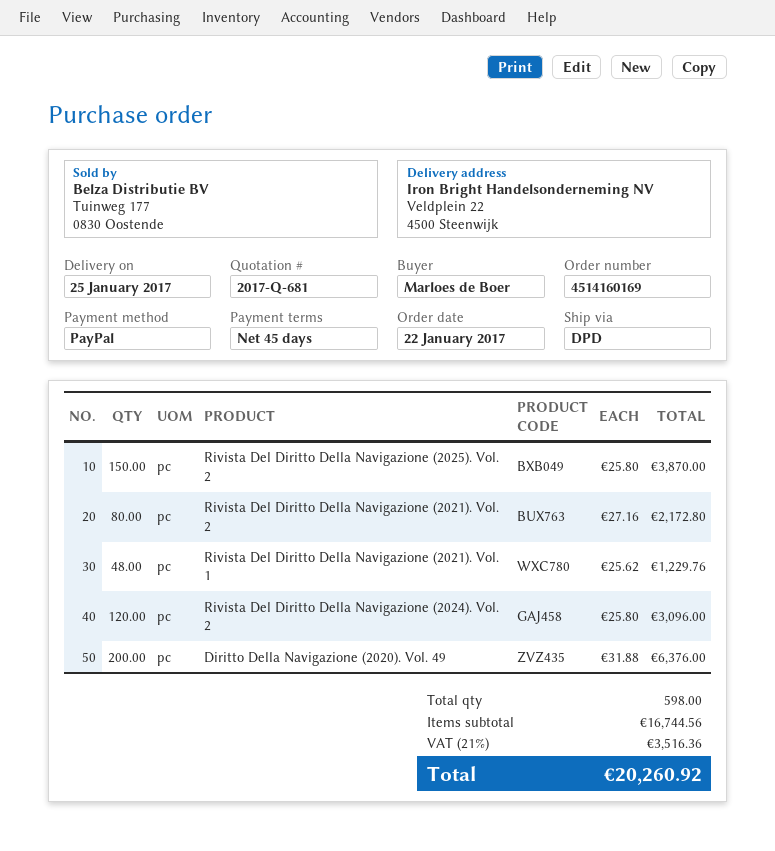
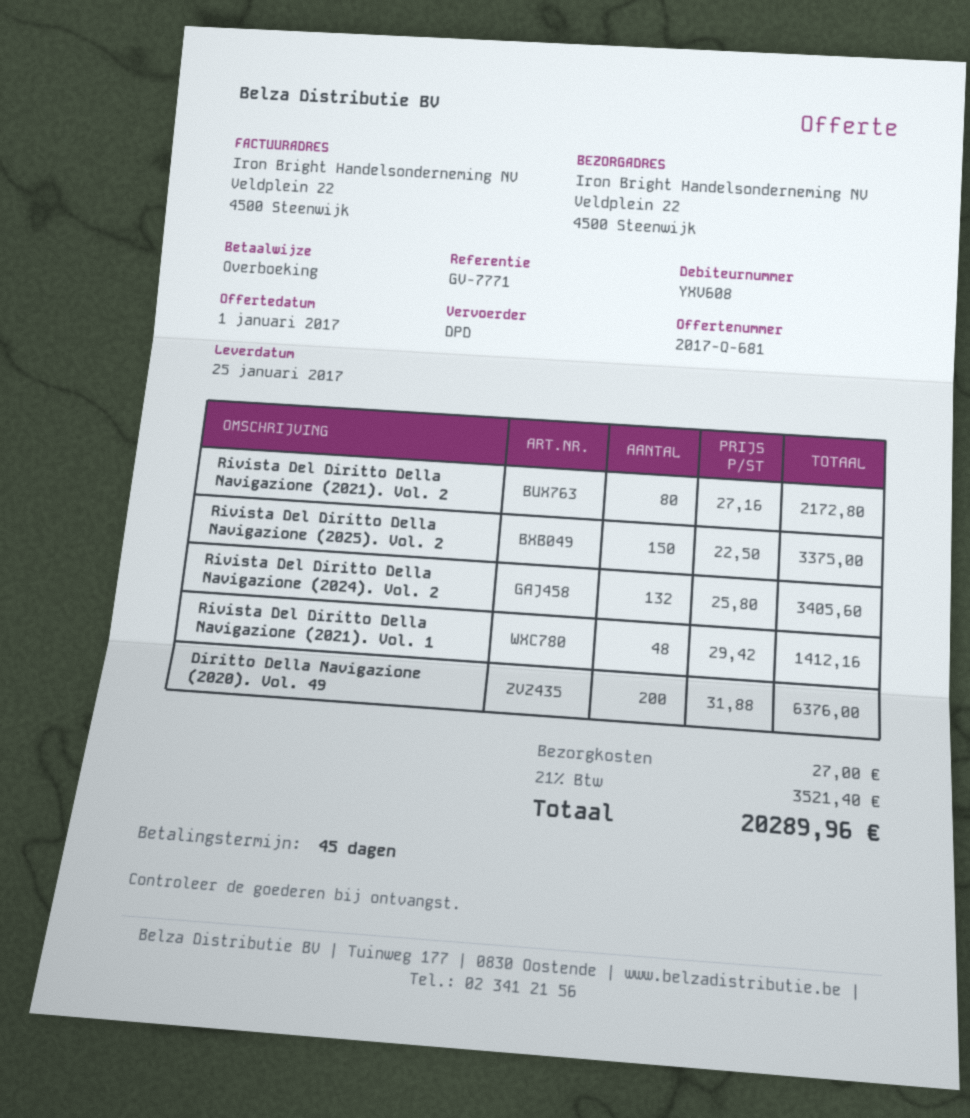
payment method: PayPal -> bank transfer
Rivista Del Diritto Della Navigazione (2025). Vol. 2: 150 x 25.80 = 3870.00 -> 150 x 22.50 = 3375.00
Rivista Del Diritto Della Navigazione (2021). Vol. 1: 48 x 25.62 = 1229.76 -> 48 x 29.42 = 1412.16
Rivista Del Diritto Della Navigazione (2024). Vol. 2: 120 x 25.80 = 3096.00 -> 132 x 25.80 = 3405.60
shipping: none -> 27.00
tax: 21% = 3516.36 -> 21% = 3521.40
total: 20260.92 -> 20289.96

